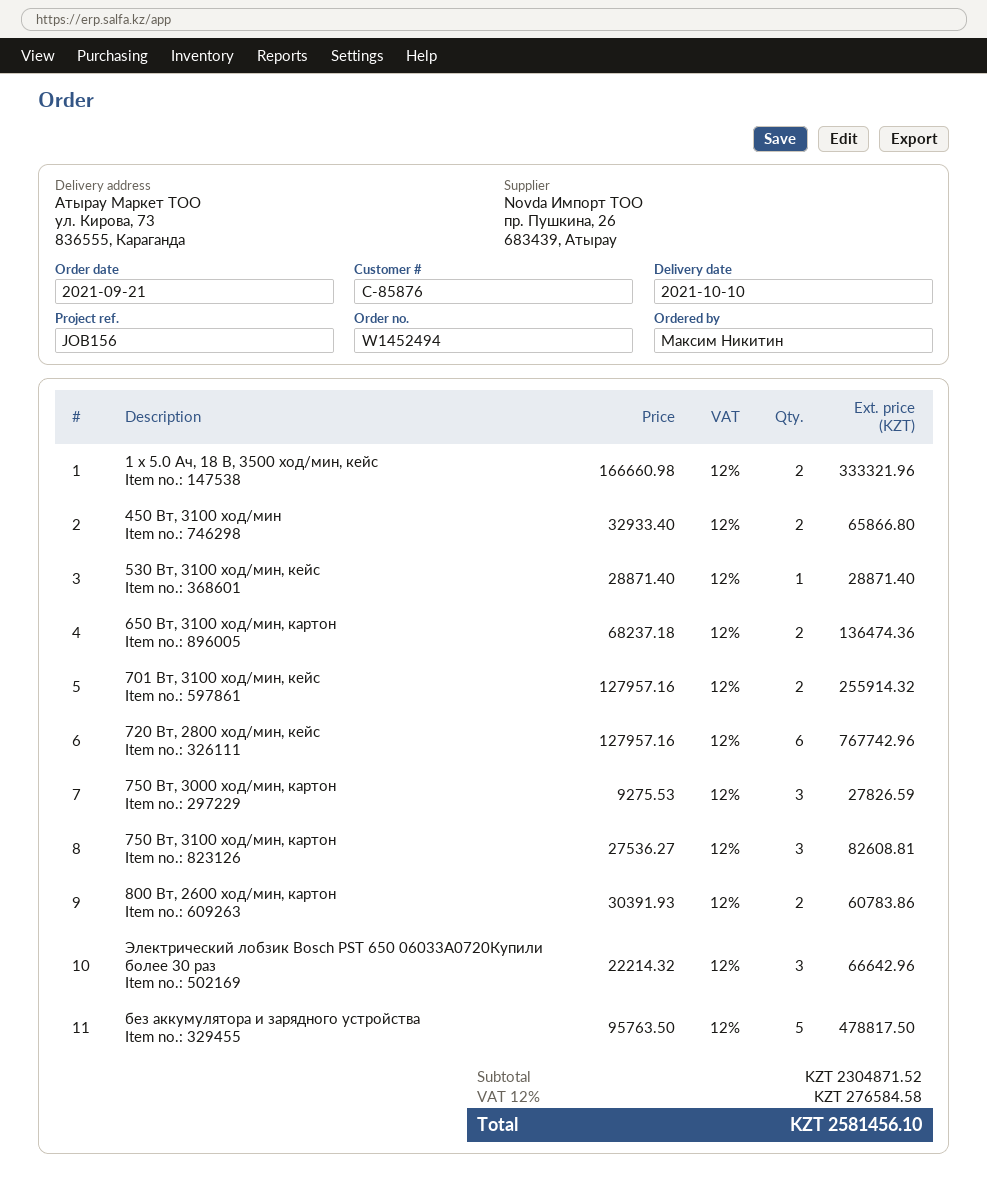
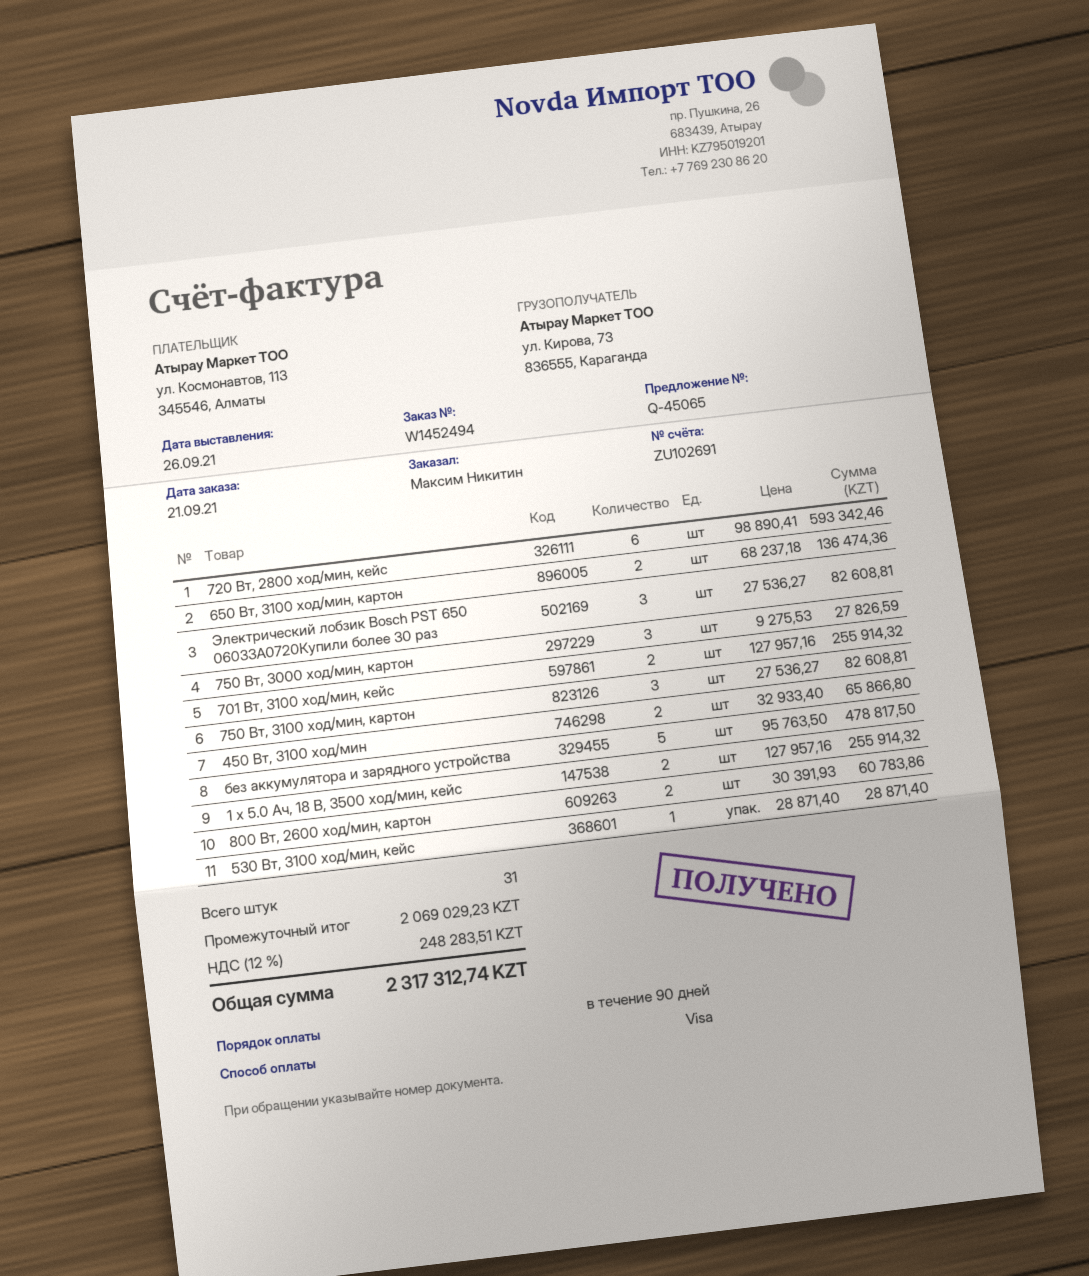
1 x 5.0 Aч, 18 В, 3500 ход/мин, кейс: 2 x 166660.98 = 333321.96 -> 2 x 127957.16 = 255914.32
720 Вт, 2800 ход/мин, кейс: 6 x 127957.16 = 767742.96 -> 6 x 98890.41 = 593342.46
Электрический лобзик Bosch PST 650 06033A0720Купили более 30 раз: 3 x 22214.32 = 66642.96 -> 3 x 27536.27 = 82608.81
subtotal: 2304871.52 -> 2069029.23
tax: 12% = 276584.58 -> 12% = 248283.51
total: 2581456.10 -> 2317312.74

